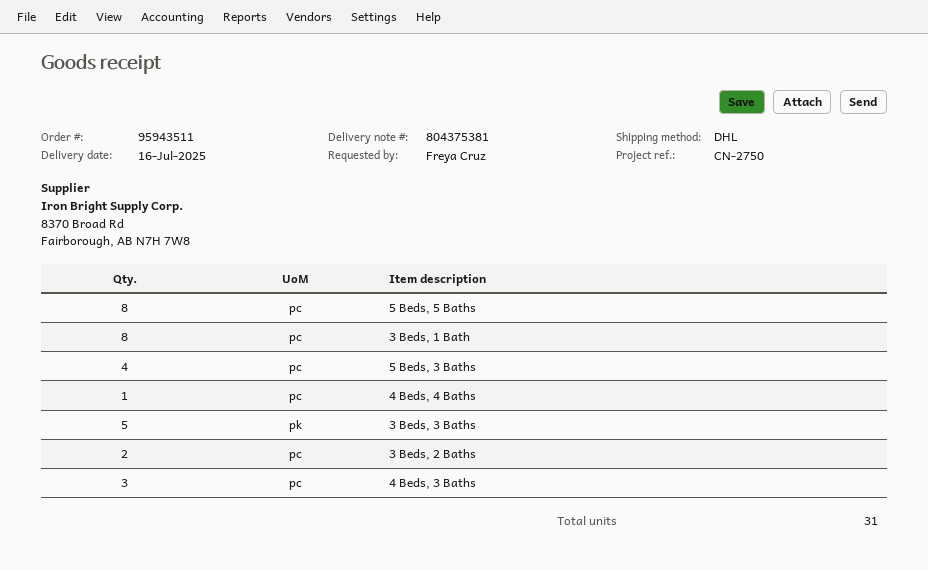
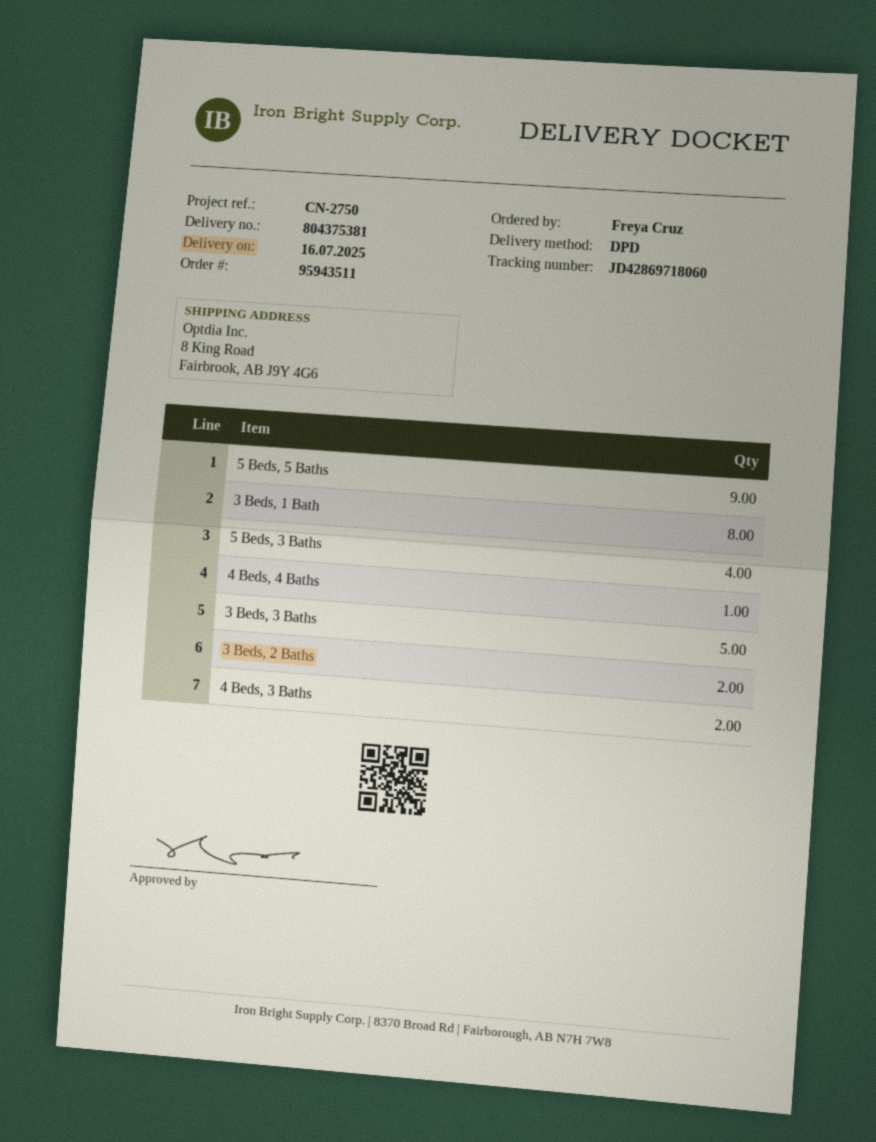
shipping method: DHL -> DPD
5 Beds, 5 Baths: 8 -> 9
4 Beds, 3 Baths: 3 -> 2

